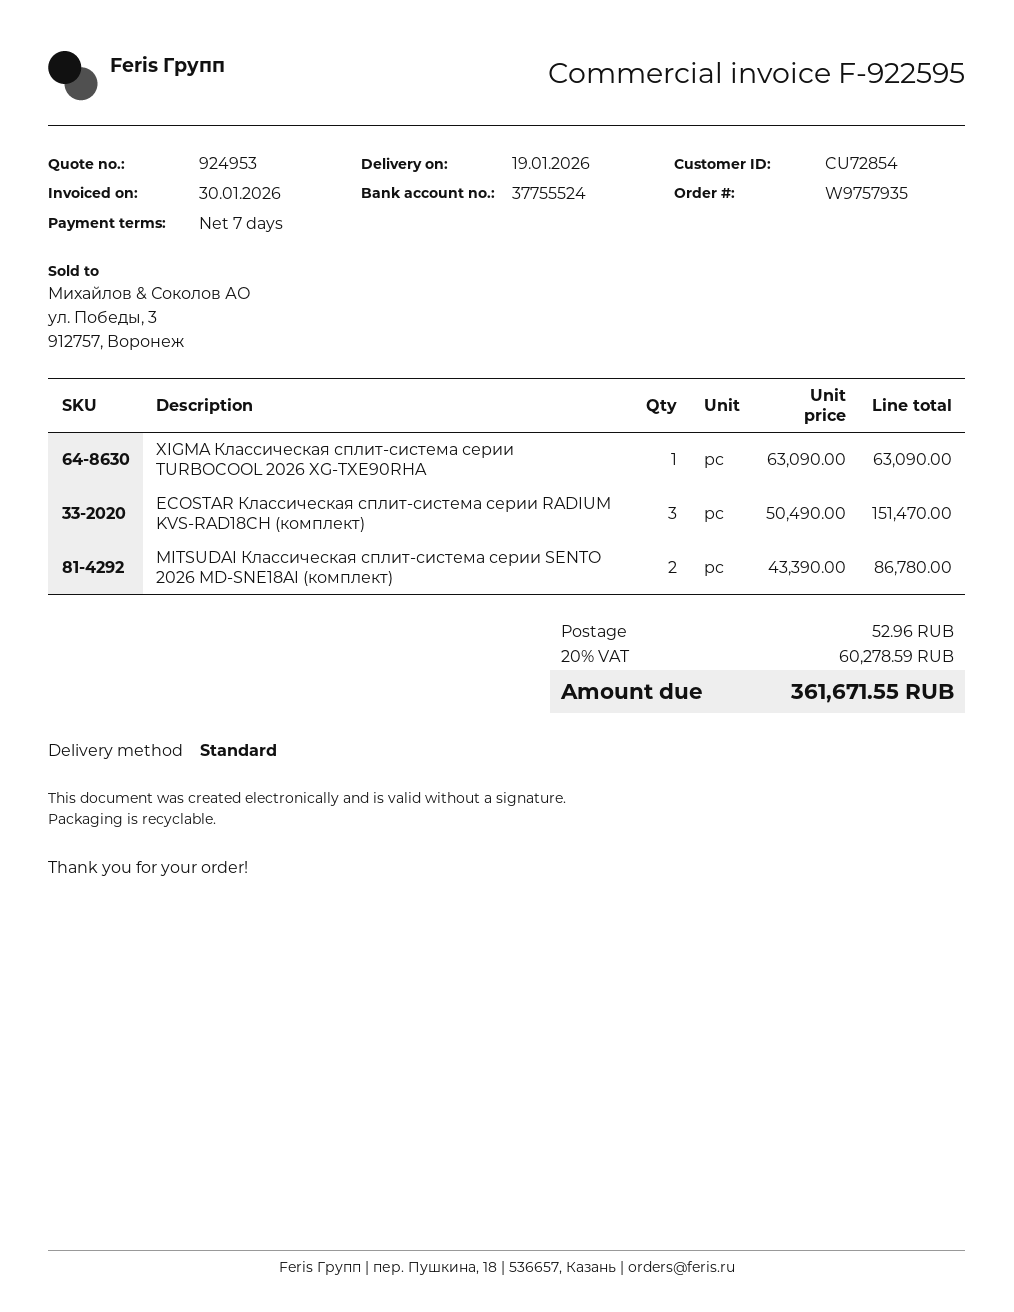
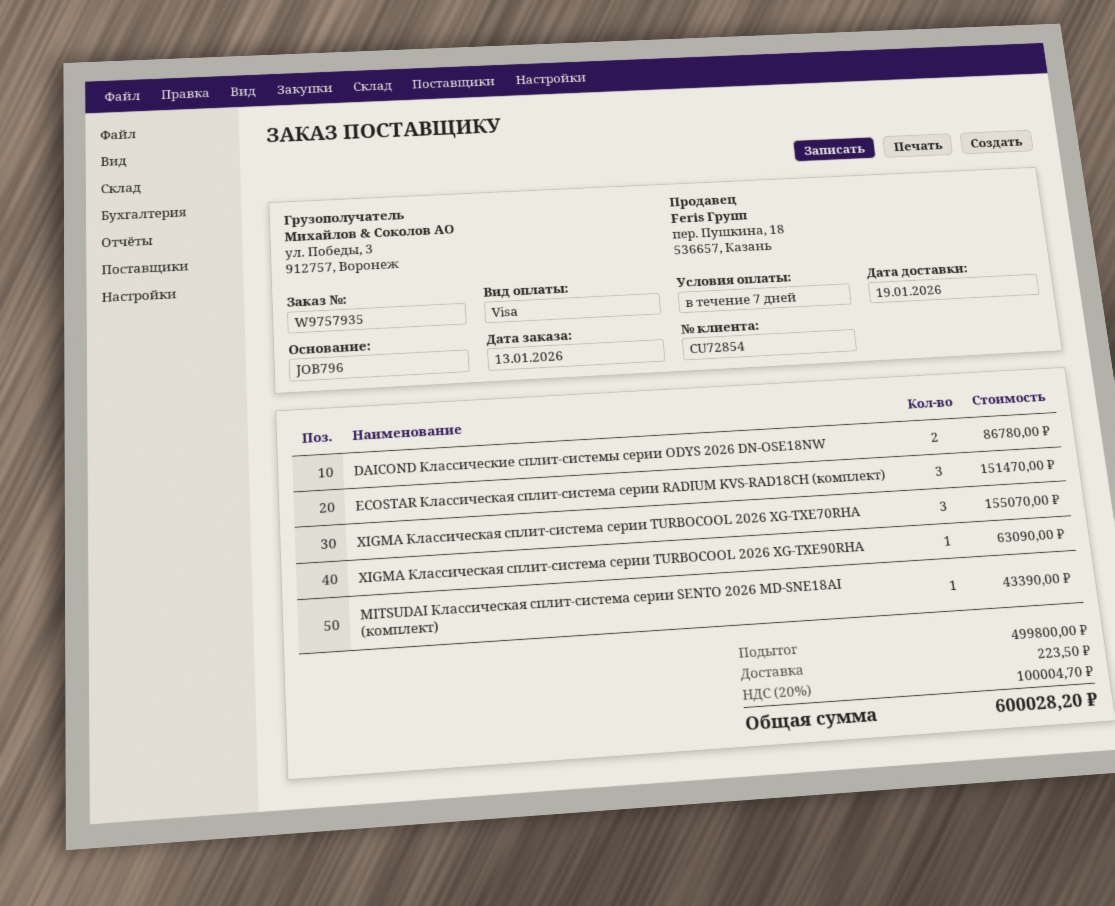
MITSUDAI Классическая сплит-система серии SENTO 2026 MD-SNE18AI (комплект): 2 for 86780.00 -> 1 for 43390.00
DAICOND Классические сплит-системы серии ODYS 2026 DN-OSE18NW: none -> 2 for 86780.00
XIGMA Классическая сплит-система серии TURBOCOOL 2026 XG-TXE70RHA: none -> 3 for 155070.00
shipping: 52.96 -> 223.50
tax: 20% = 60278.59 -> 20% = 100004.70
total: 361671.55 -> 600028.20

